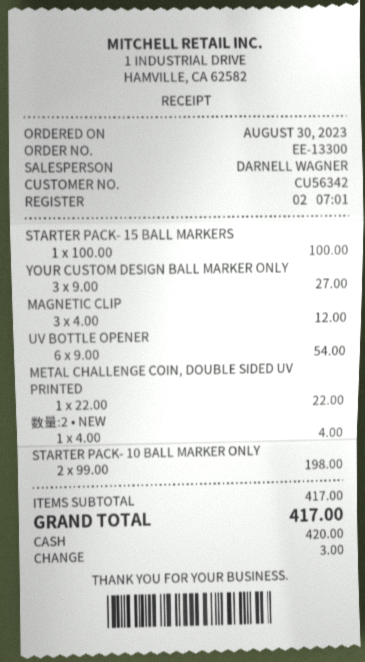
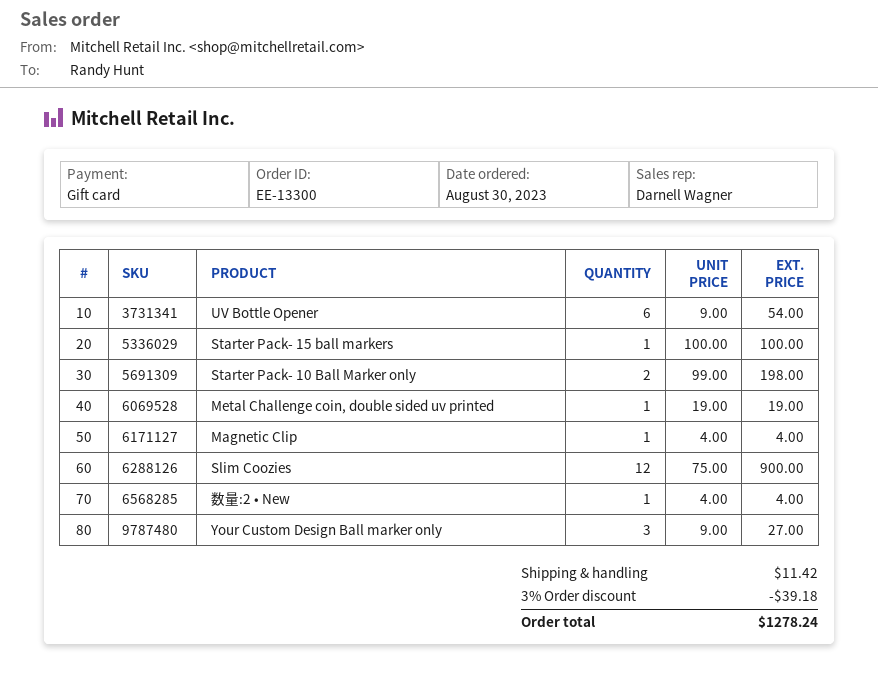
payment method: cash -> gift card
MAGNETIC CLIP: 3 x 4.00 = 12.00 -> 1 x 4.00 = 4.00
METAL CHALLENGE COIN, DOUBLE SIDED UV PRINTED: 1 x 22.00 = 22.00 -> 1 x 19.00 = 19.00
Slim Coozies: none -> 12 x 75.00 = 900.00
discount: none -> 3% = 39.18
shipping: none -> 11.42
total: 417.00 -> 1278.24

